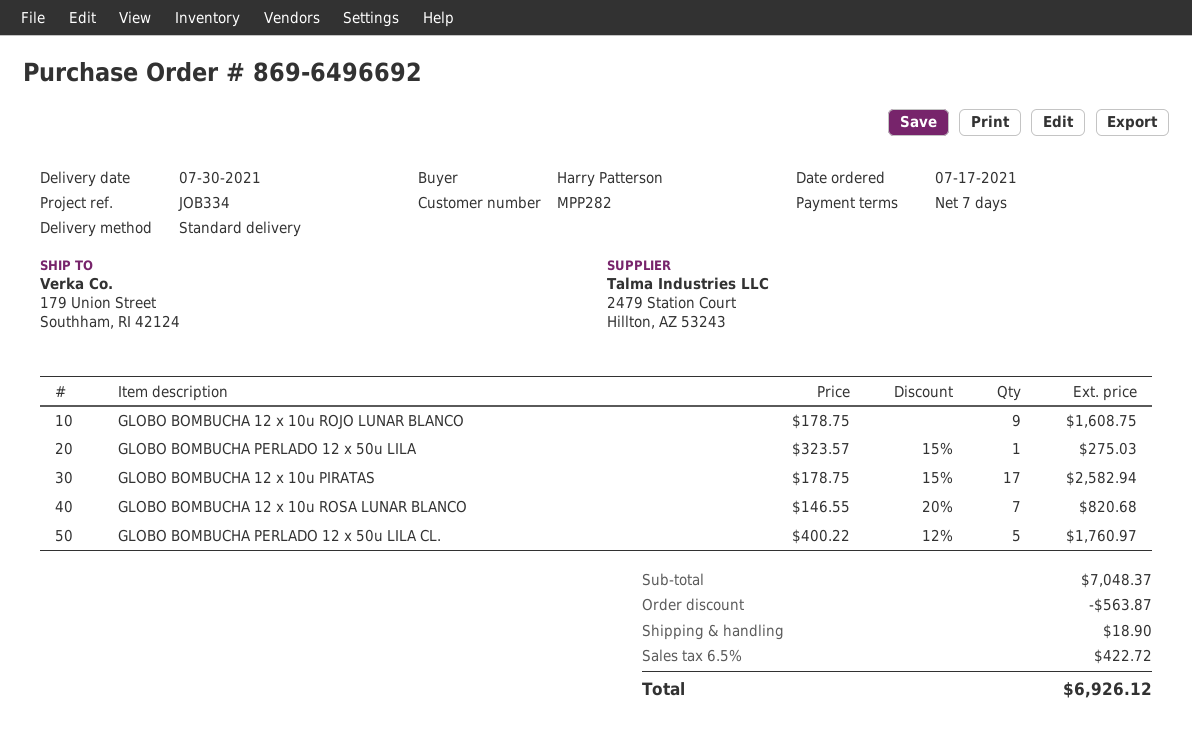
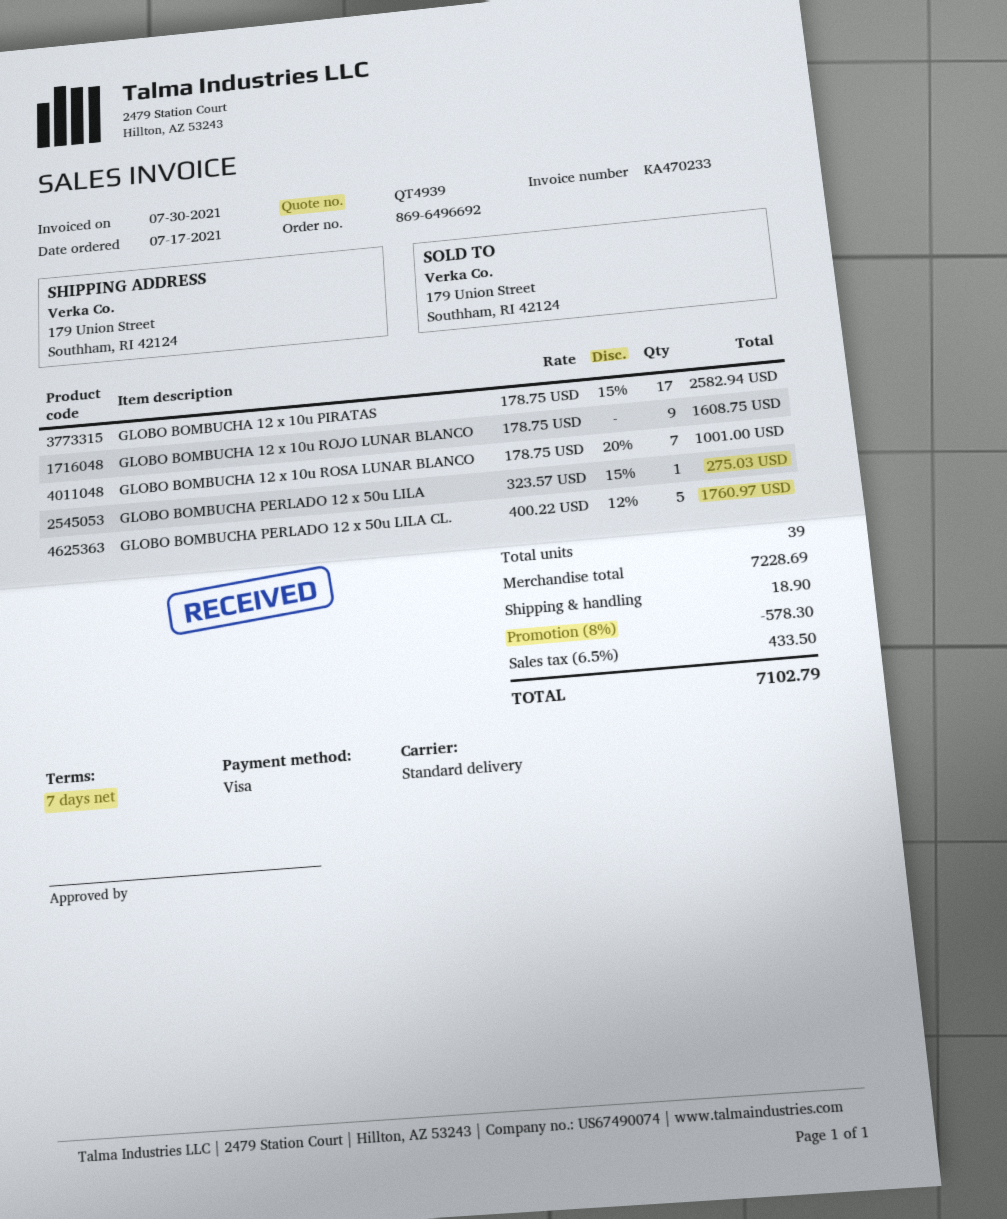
GLOBO BOMBUCHA 12 x 10u ROSA LUNAR BLANCO: 7 x 146.55 - 20% = 820.68 -> 7 x 178.75 - 20% = 1001.00
subtotal: 7048.37 -> 7228.69
discount: 563.87 -> 578.30
tax: 6.5% = 422.72 -> 6.5% = 433.50
total: 6926.12 -> 7102.79

